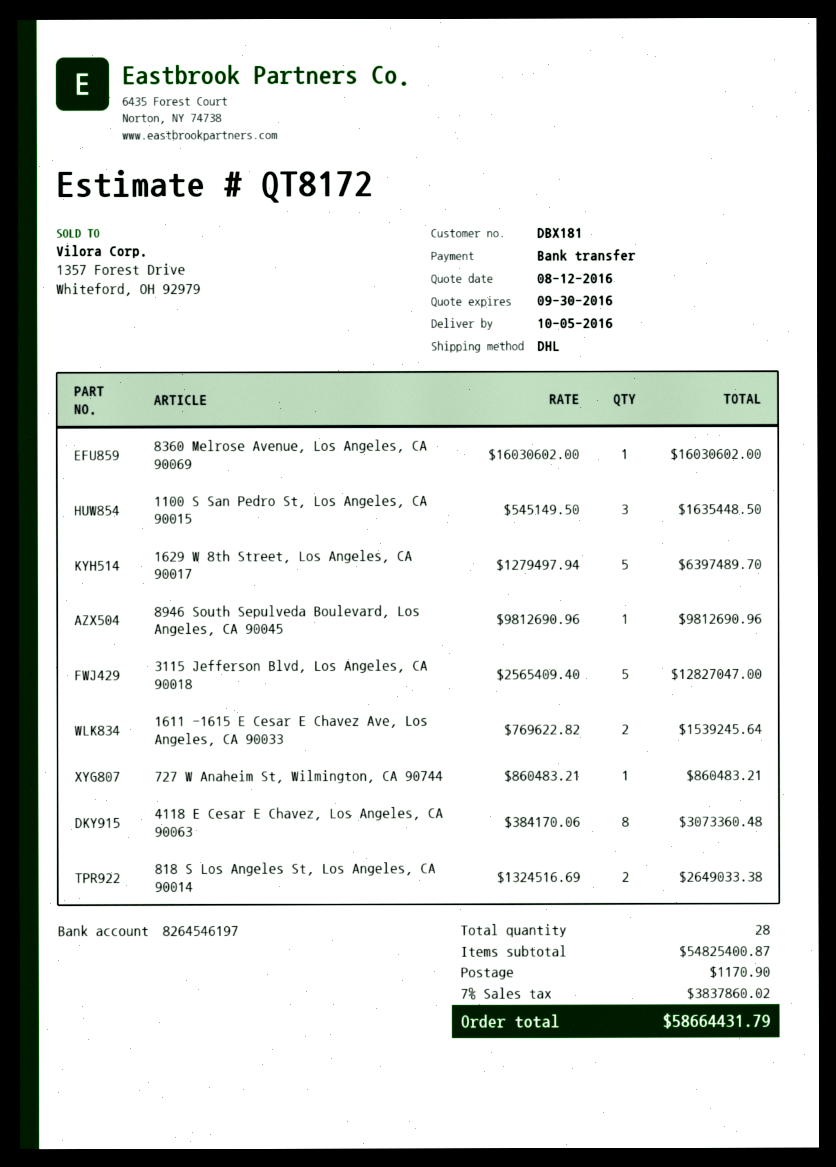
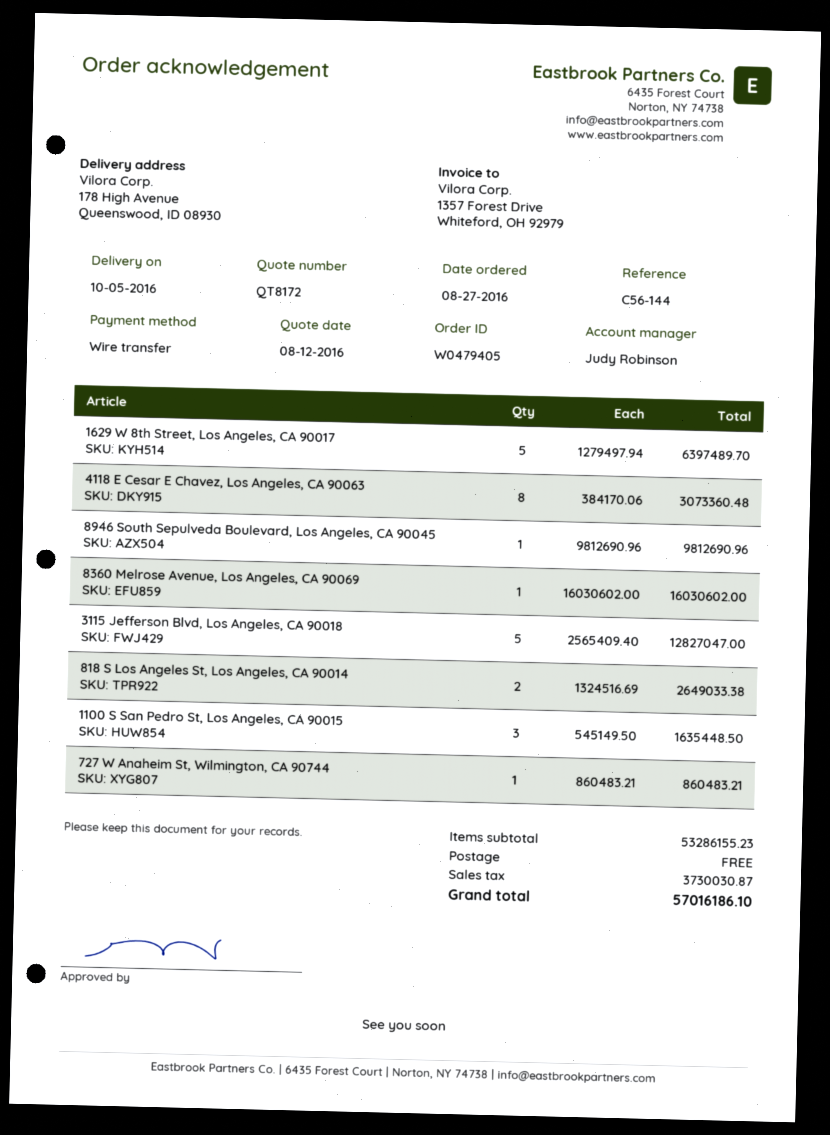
1611 -1615 E Cesar E Chavez Ave, Los Angeles, CA 90033: 2 x 769622.82 = 1539245.64 -> none
subtotal: 54825400.87 -> 53286155.23
shipping: 1170.90 -> 0.00
tax: 3837860.02 -> 3730030.87
total: 58664431.79 -> 57016186.10

